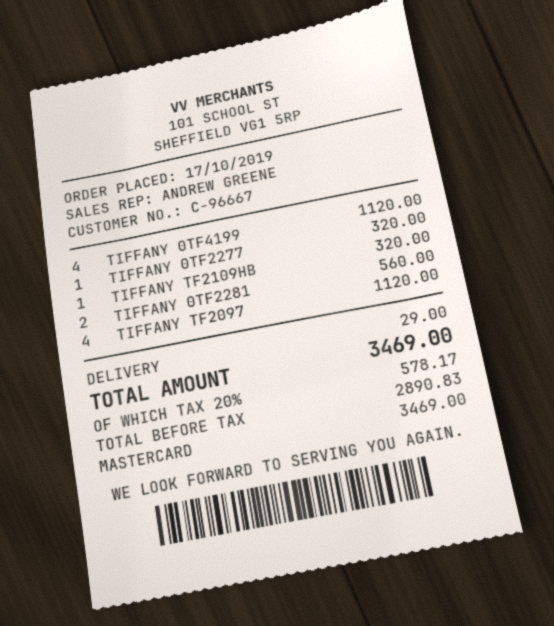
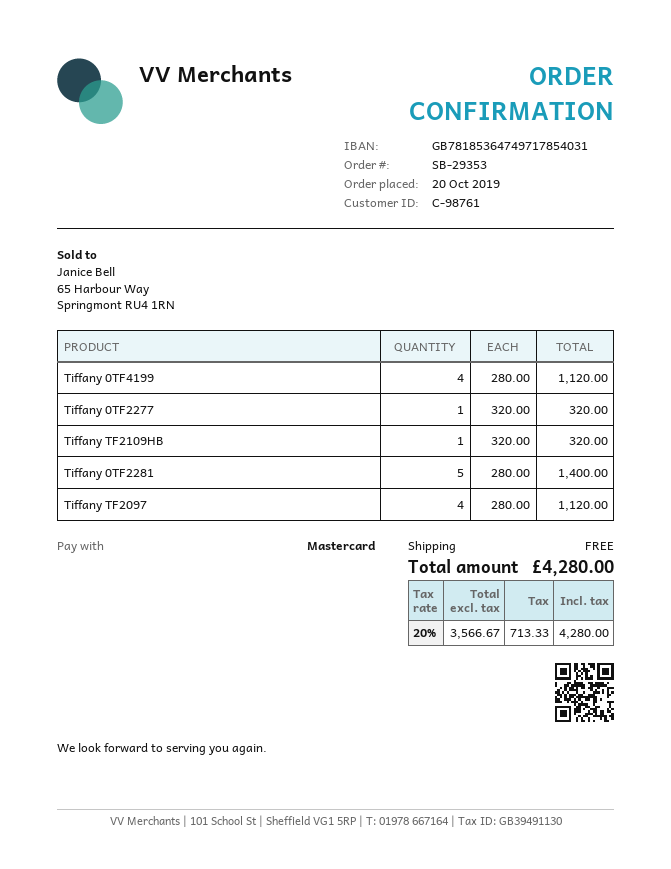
order date: 2019-10-17 -> 2019-10-20
customer number: C-96667 -> C-98761
TIFFANY 0TF2281: 2 for 560.00 -> 5 for 1400.00
shipping: 29.00 -> 0.00
net: 2890.83 -> 3566.67
tax: 20% = 578.17 -> 20% = 713.33
total: 3469.00 -> 4280.00

